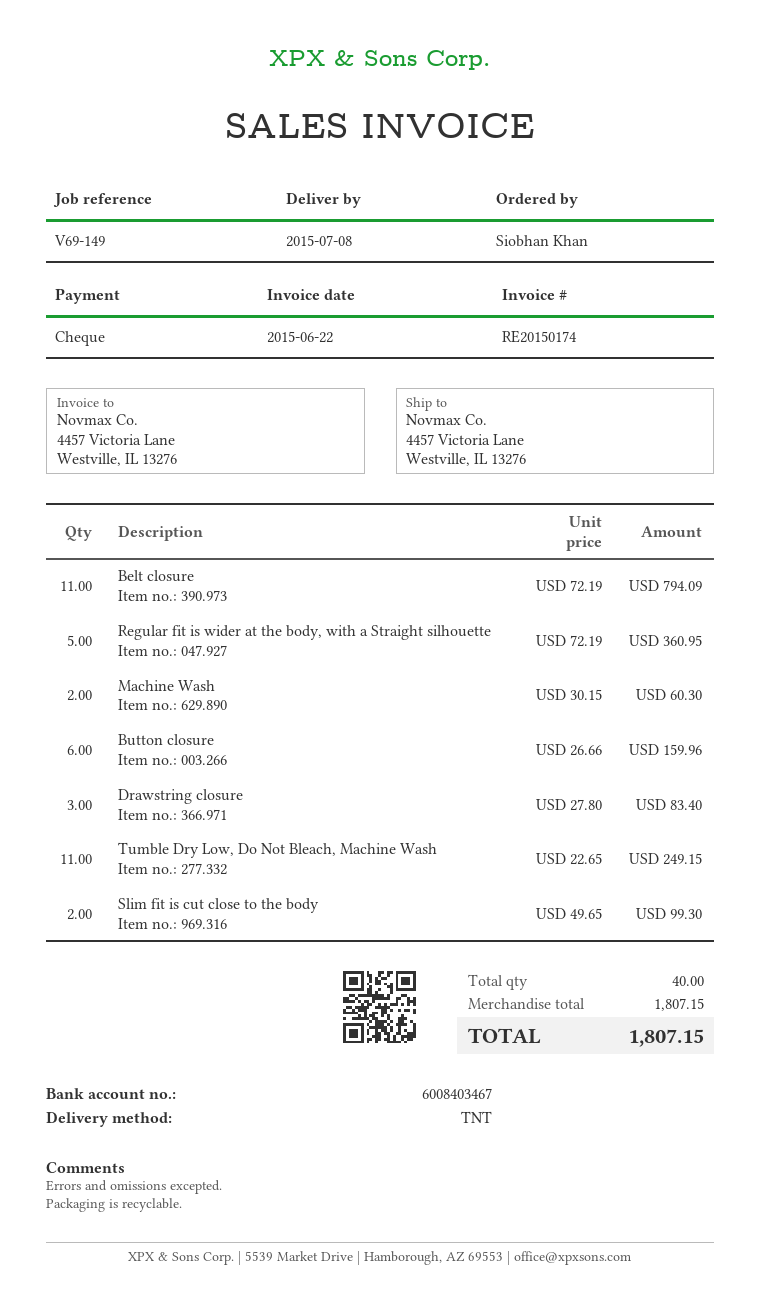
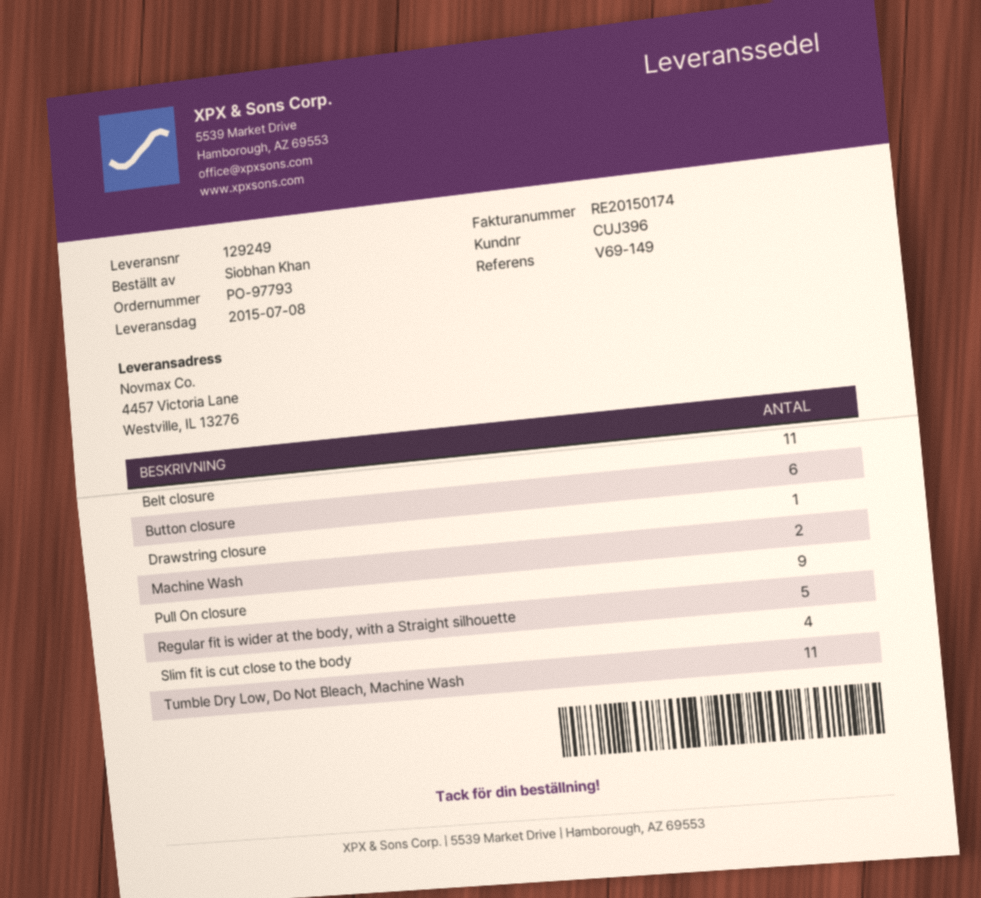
Drawstring closure: 3 -> 1
Slim fit is cut close to the body: 2 -> 4
Pull On closure: none -> 9

